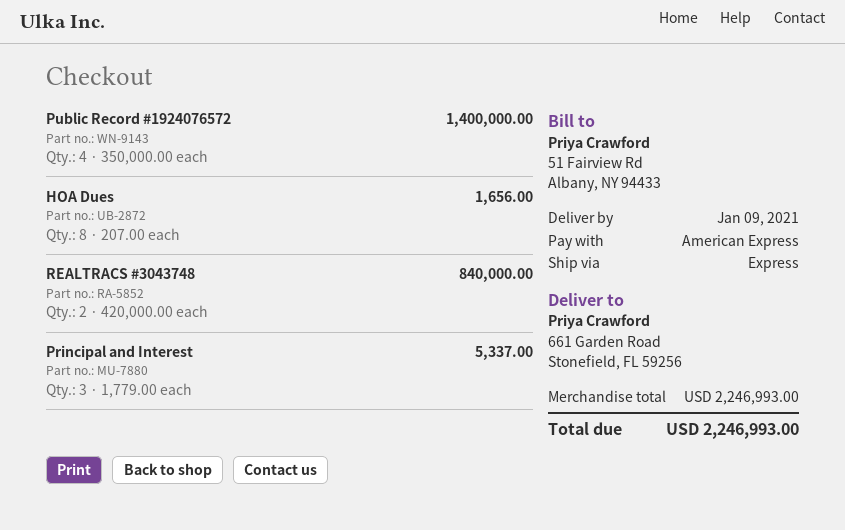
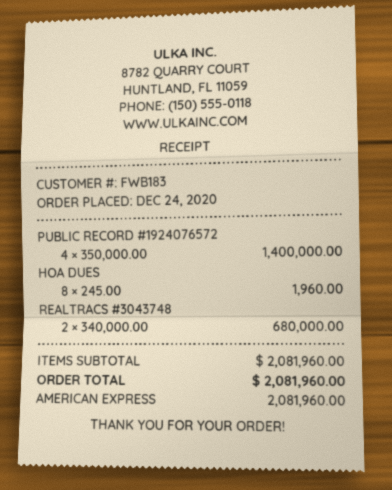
HOA Dues: 8 x 207.00 = 1656.00 -> 8 x 245.00 = 1960.00
REALTRACS #3043748: 2 x 420000.00 = 840000.00 -> 2 x 340000.00 = 680000.00
Principal and Interest: 3 x 1779.00 = 5337.00 -> none
subtotal: 2246993.00 -> 2081960.00
total: 2246993.00 -> 2081960.00

